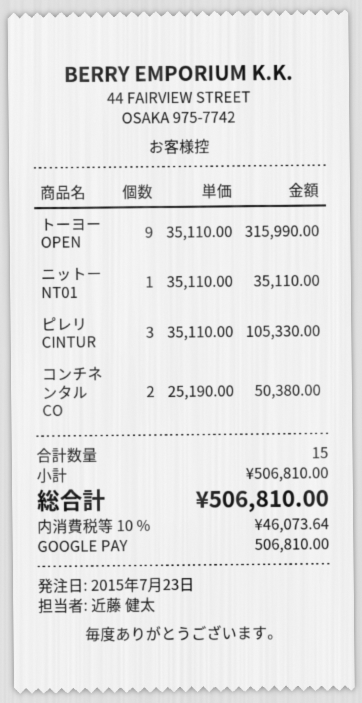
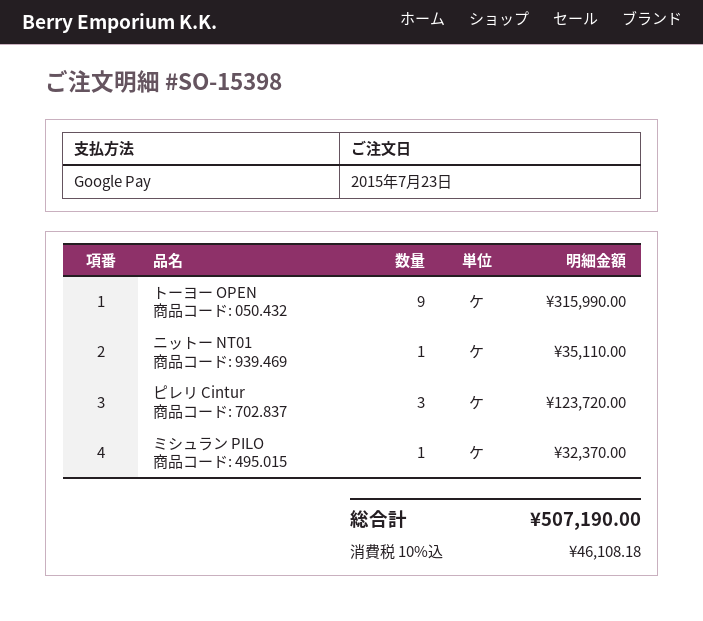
ピレリ CINTUR: 3 for 105330.00 -> 3 for 123720.00
コンチネンタル CO: 2 for 50380.00 -> none
ミシュラン PILO: none -> 1 for 32370.00
tax: 10% = 46073.64 -> 10% = 46108.18
total: 506810.00 -> 507190.00

